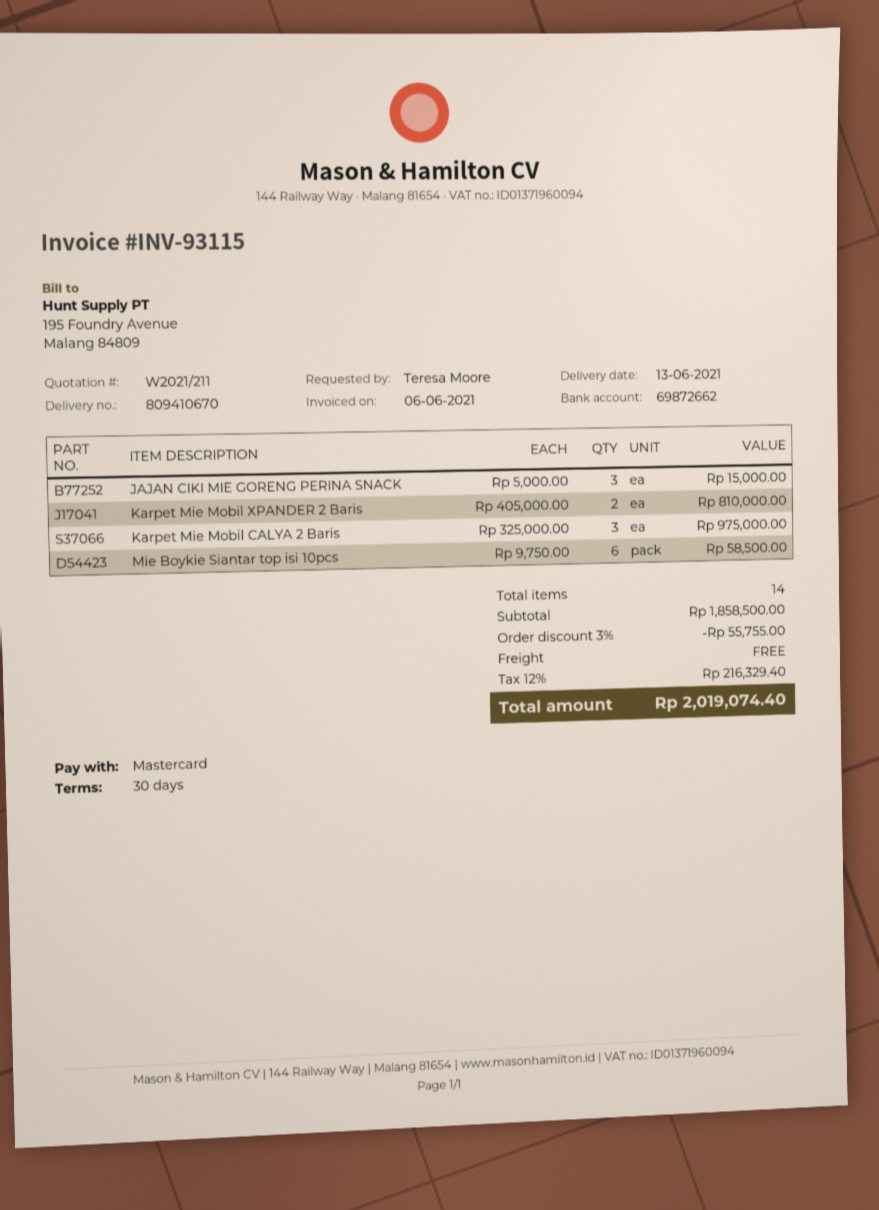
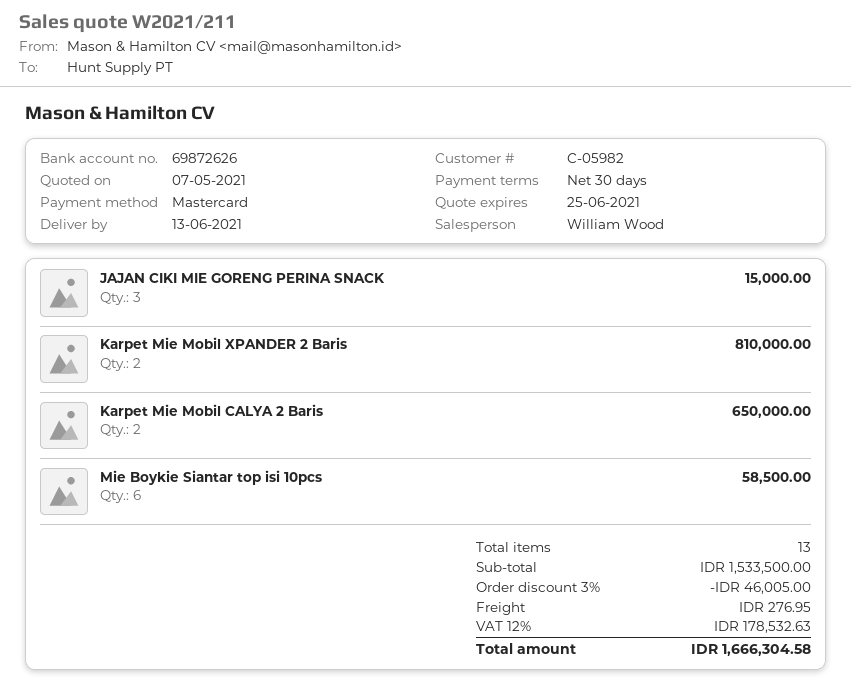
bank account: 69872662 -> 69872626
Karpet Mie Mobil CALYA 2 Baris: 3 for 975000.00 -> 2 for 650000.00
total quantity: 14 -> 13
subtotal: 1858500.00 -> 1533500.00
discount: 3% = 55755.00 -> 3% = 46005.00
shipping: 0.00 -> 276.95
tax: 12% = 216329.40 -> 12% = 178532.63
total: 2019074.40 -> 1666304.58

